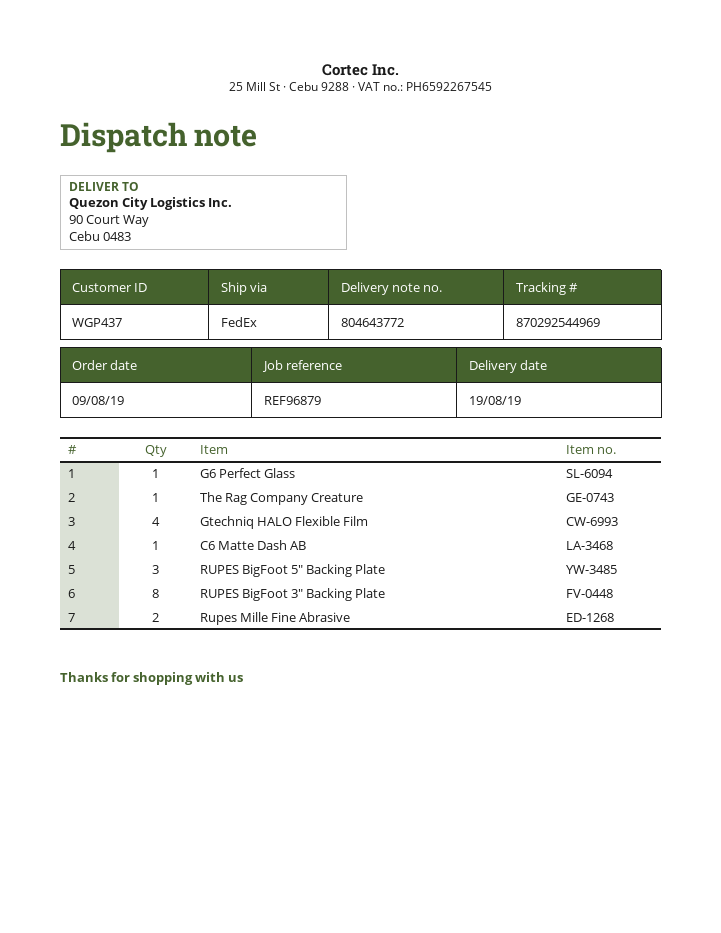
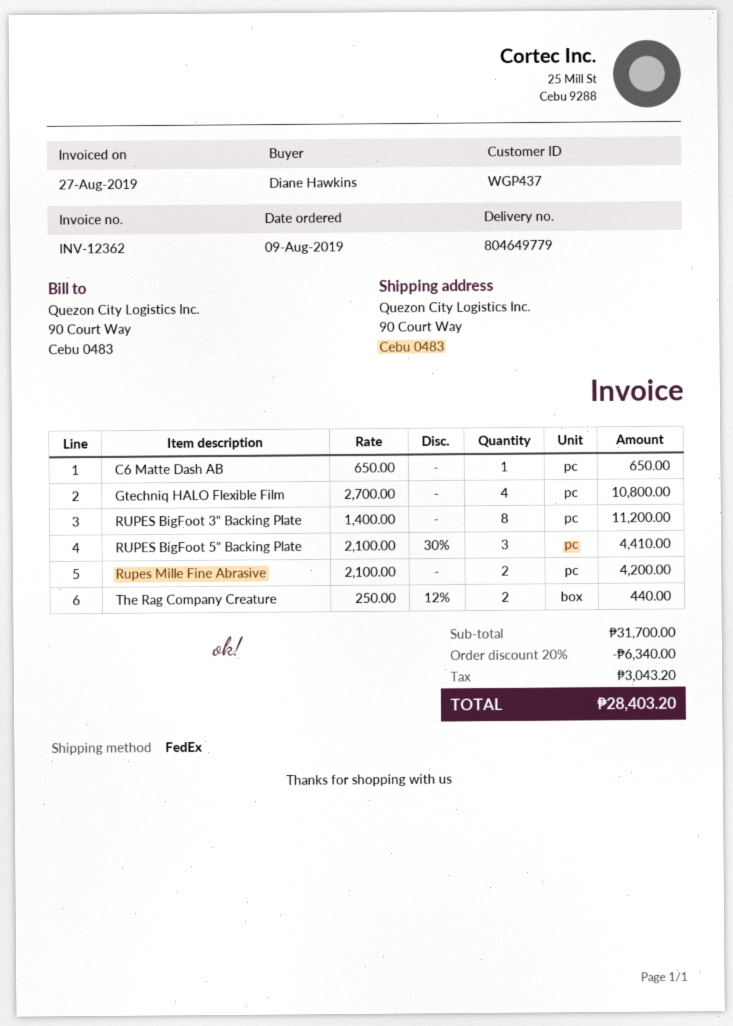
delivery note number: 804643772 -> 804649779
G6 Perfect Glass: 1 -> none
The Rag Company Creature: 1 -> 2

